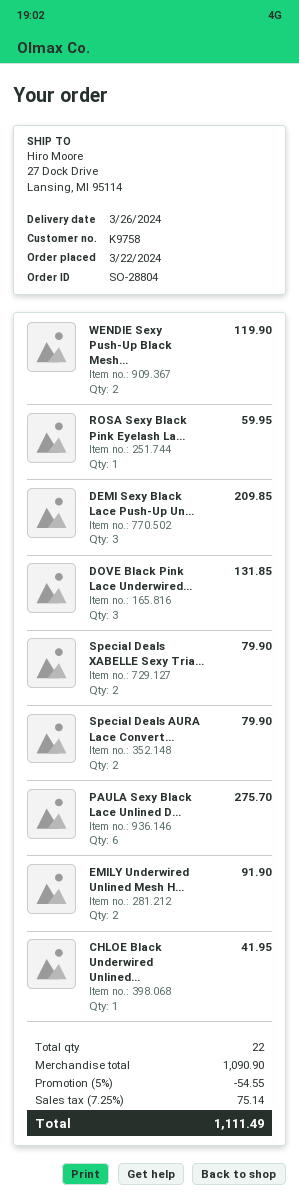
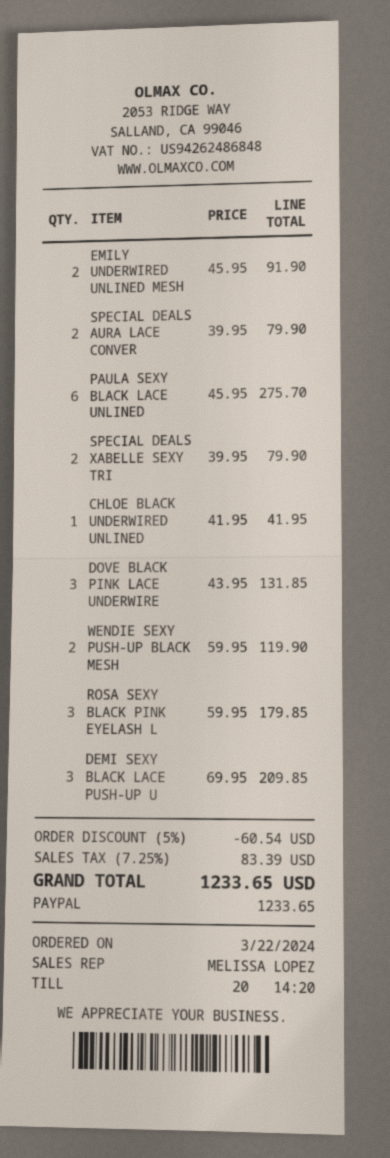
ROSA Sexy Black Pink Eyelash La...: 1 for 59.95 -> 3 for 179.85
discount: 5% = 54.55 -> 5% = 60.54
tax: 7.25% = 75.14 -> 7.25% = 83.39
total: 1111.49 -> 1233.65

